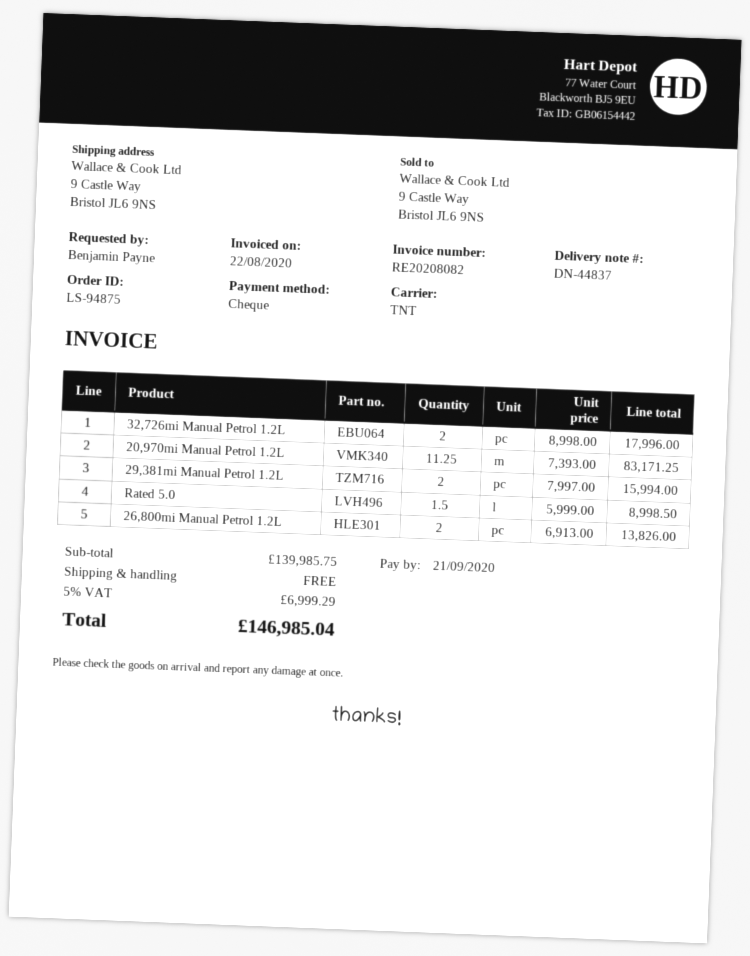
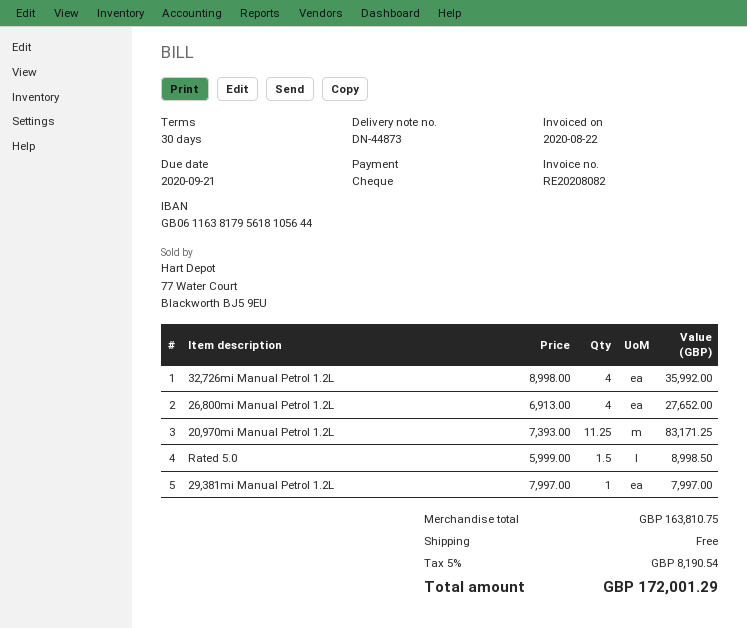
delivery note number: DN-44837 -> DN-44873
32,726mi Manual Petrol 1.2L: 2 x 8998.00 = 17996.00 -> 4 x 8998.00 = 35992.00
29,381mi Manual Petrol 1.2L: 2 x 7997.00 = 15994.00 -> 1 x 7997.00 = 7997.00
26,800mi Manual Petrol 1.2L: 2 x 6913.00 = 13826.00 -> 4 x 6913.00 = 27652.00
subtotal: 139985.75 -> 163810.75
tax: 5% = 6999.29 -> 5% = 8190.54
total: 146985.04 -> 172001.29

